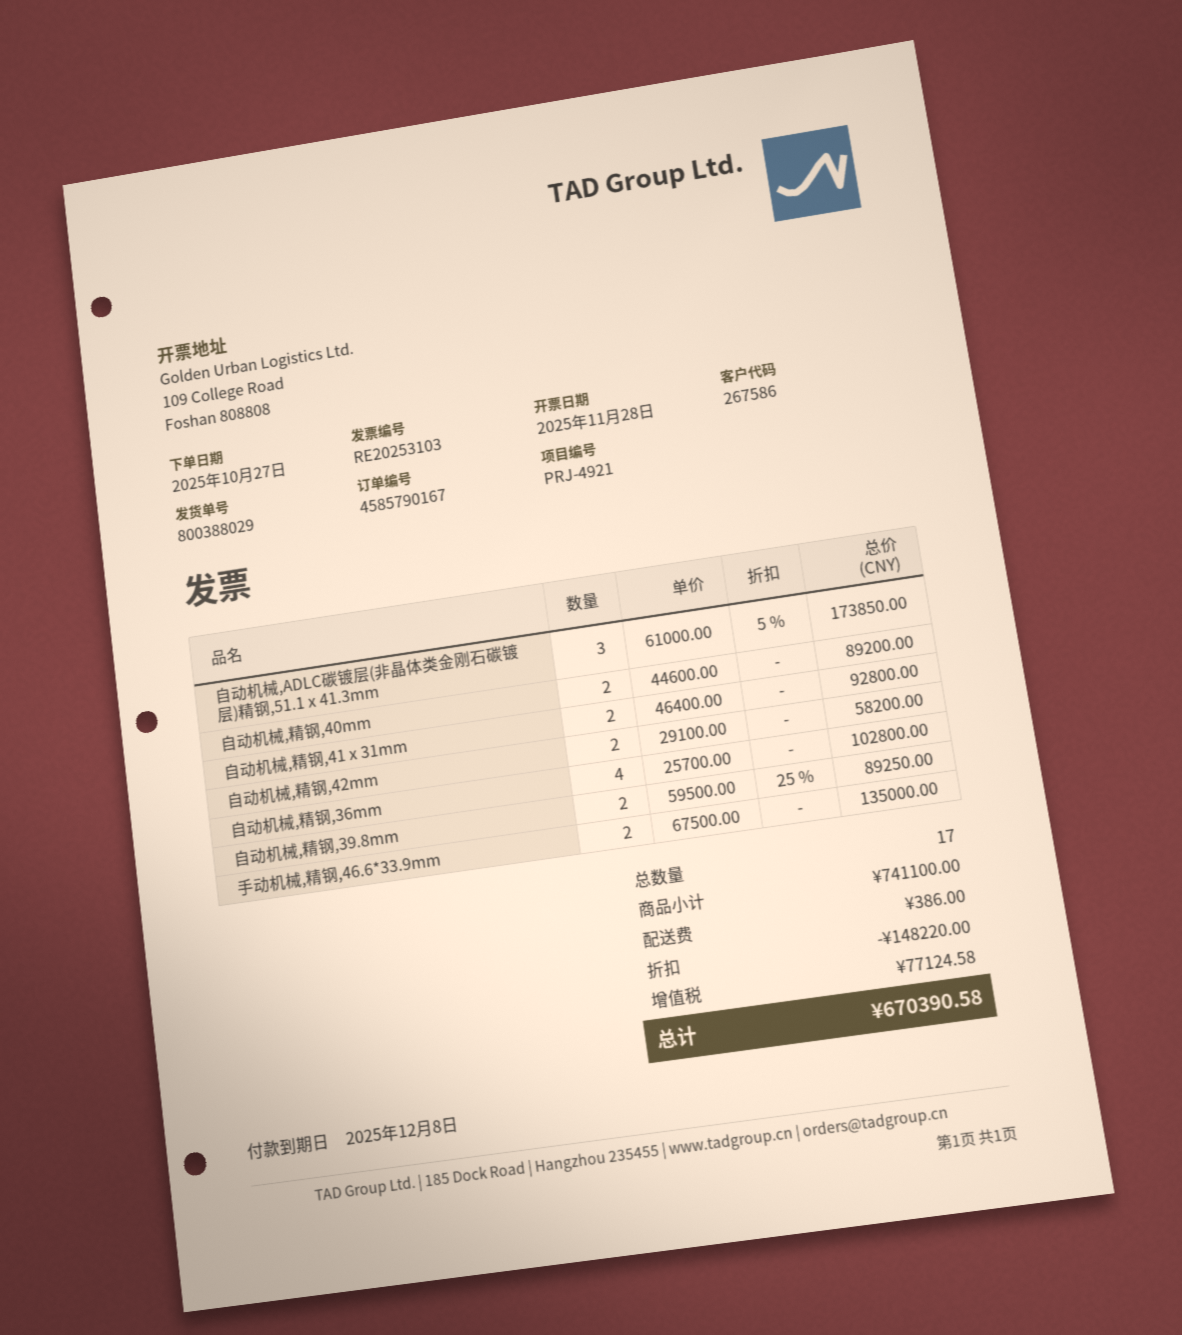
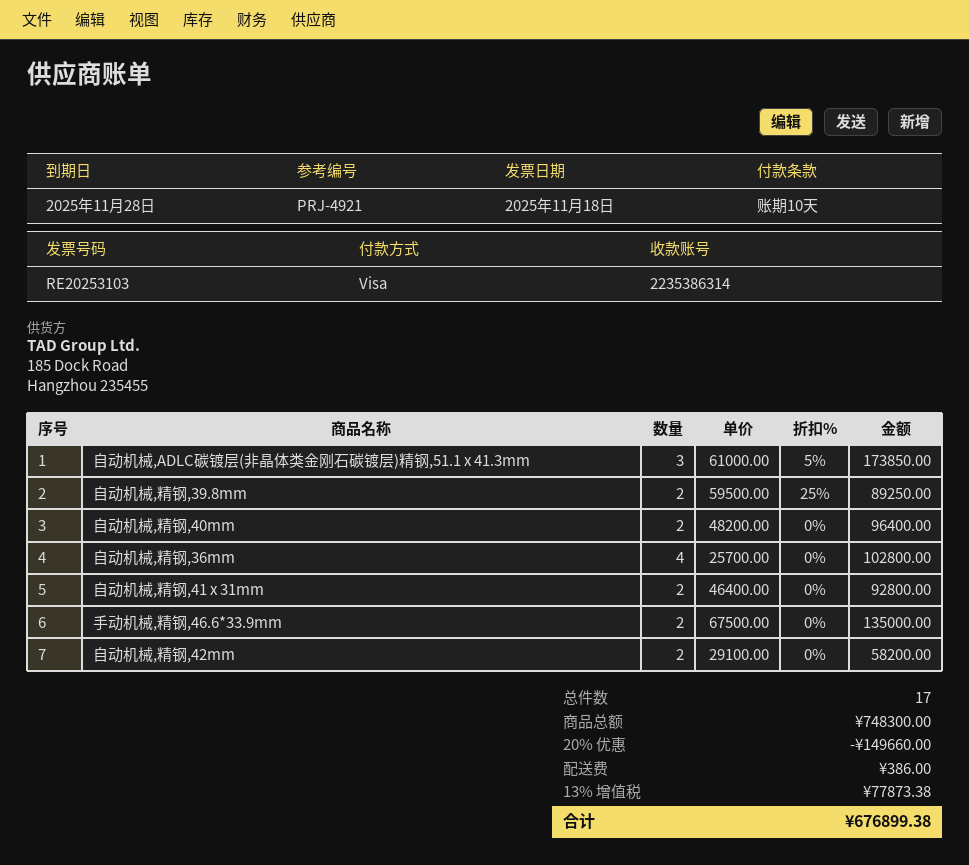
invoice date: 2025-11-28 -> 2025-11-18
due date: 2025-12-08 -> 2025-11-28
自动机械,精钢,40mm: 2 x 44600.00 = 89200.00 -> 2 x 48200.00 = 96400.00
subtotal: 741100.00 -> 748300.00
discount: 148220.00 -> 149660.00
tax: 77124.58 -> 77873.38
total: 670390.58 -> 676899.38

